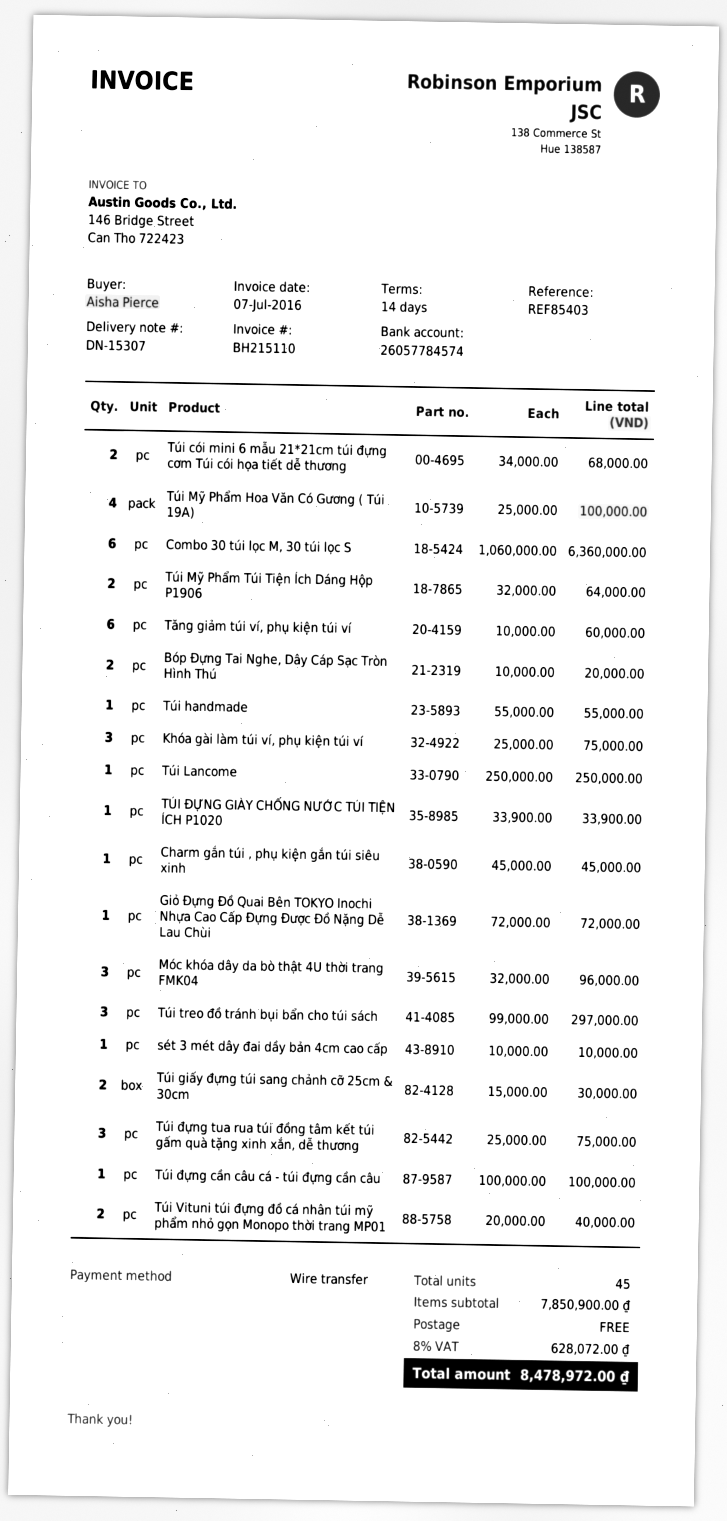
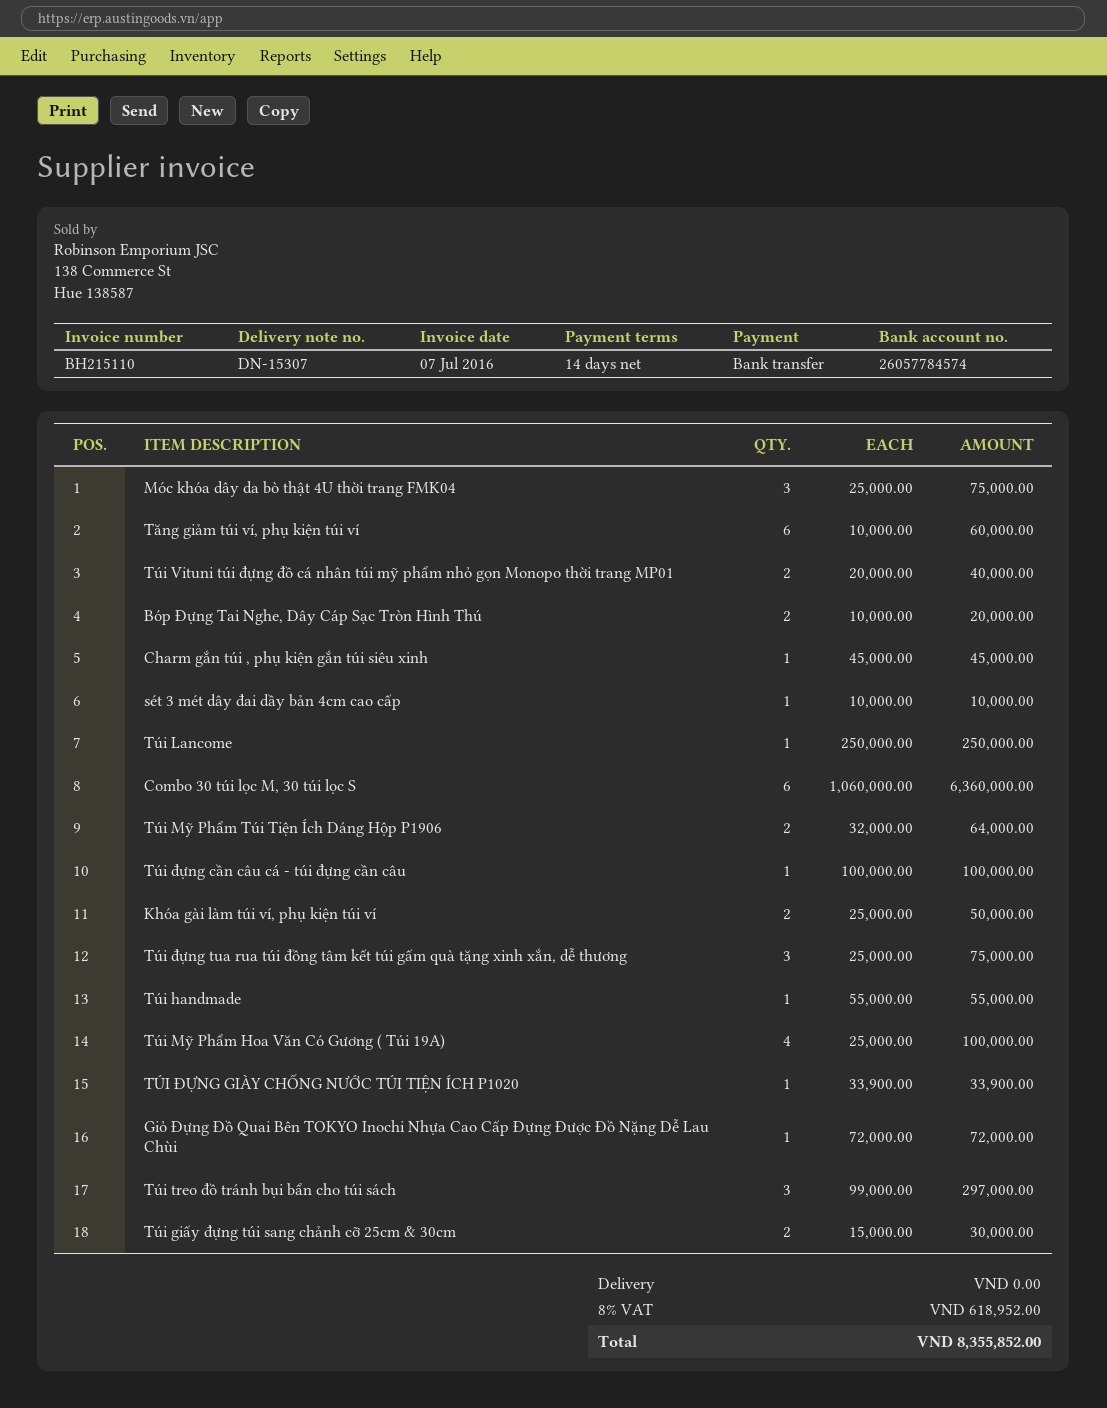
Túi cói mini 6 mẫu 21*21cm túi đựng cơm Túi cói họa tiết dễ thương: 2 x 34000.00 = 68000.00 -> none
Khóa gài làm túi ví, phụ kiện túi ví: 3 x 25000.00 = 75000.00 -> 2 x 25000.00 = 50000.00
Móc khóa dây da bò thật 4U thời trang FMK04: 3 x 32000.00 = 96000.00 -> 3 x 25000.00 = 75000.00
tax: 8% = 628072.00 -> 8% = 618952.00
total: 8478972.00 -> 8355852.00

